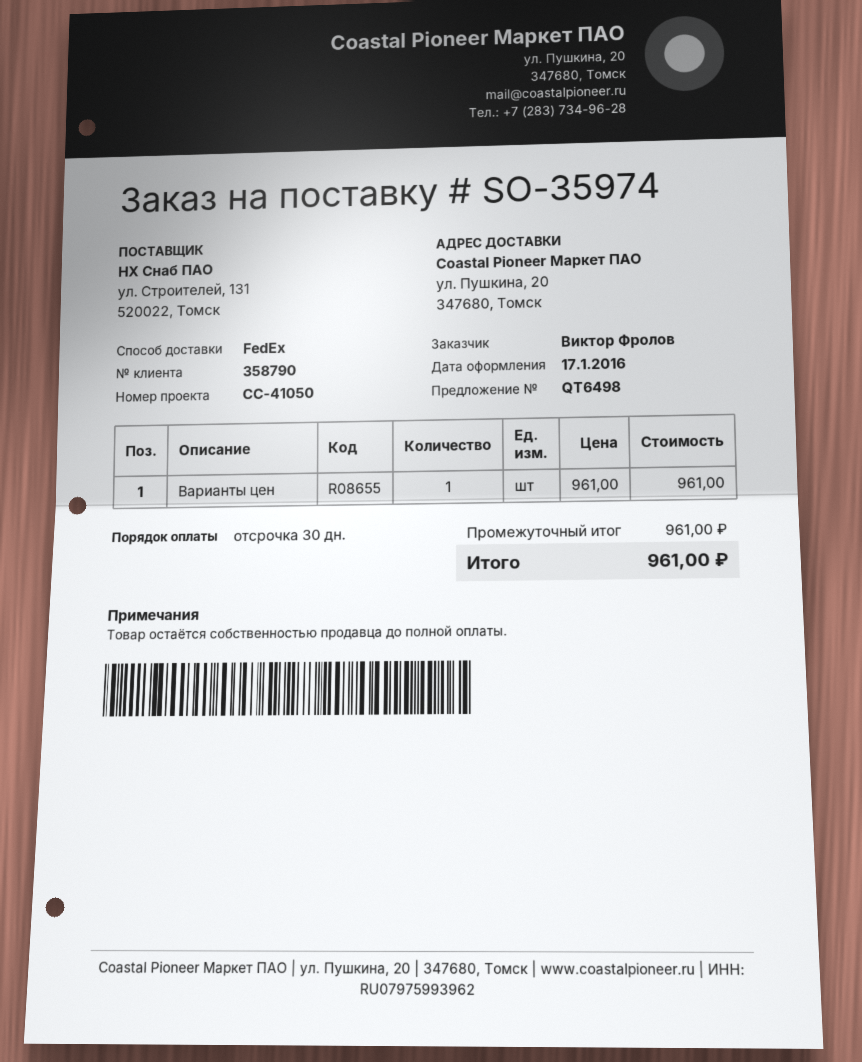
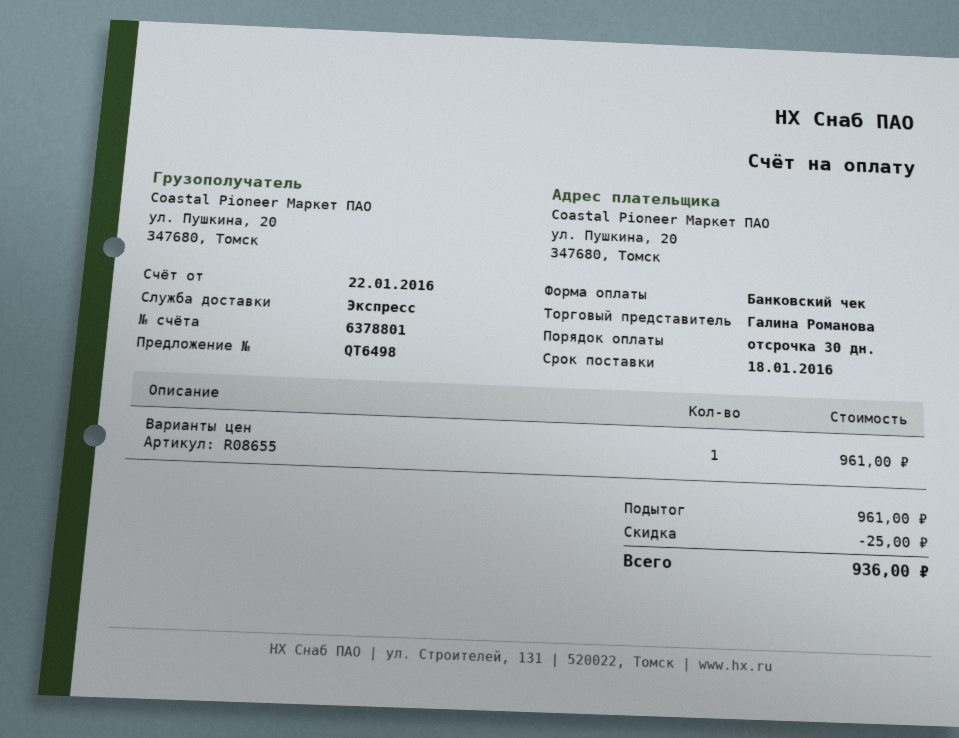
shipping method: FedEx -> express
discount: none -> 25.00
total: 961.00 -> 936.00

